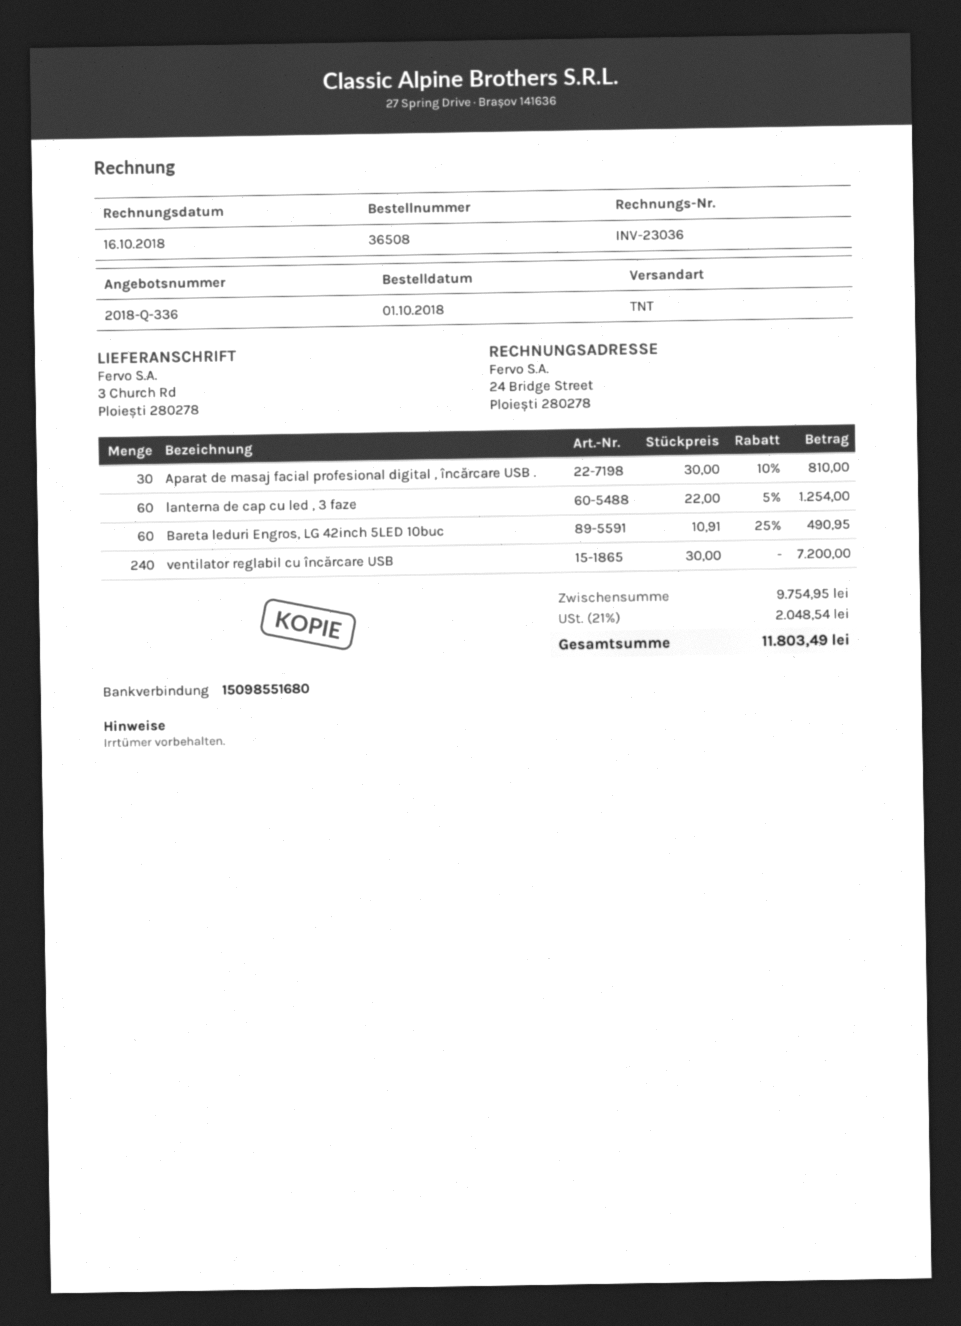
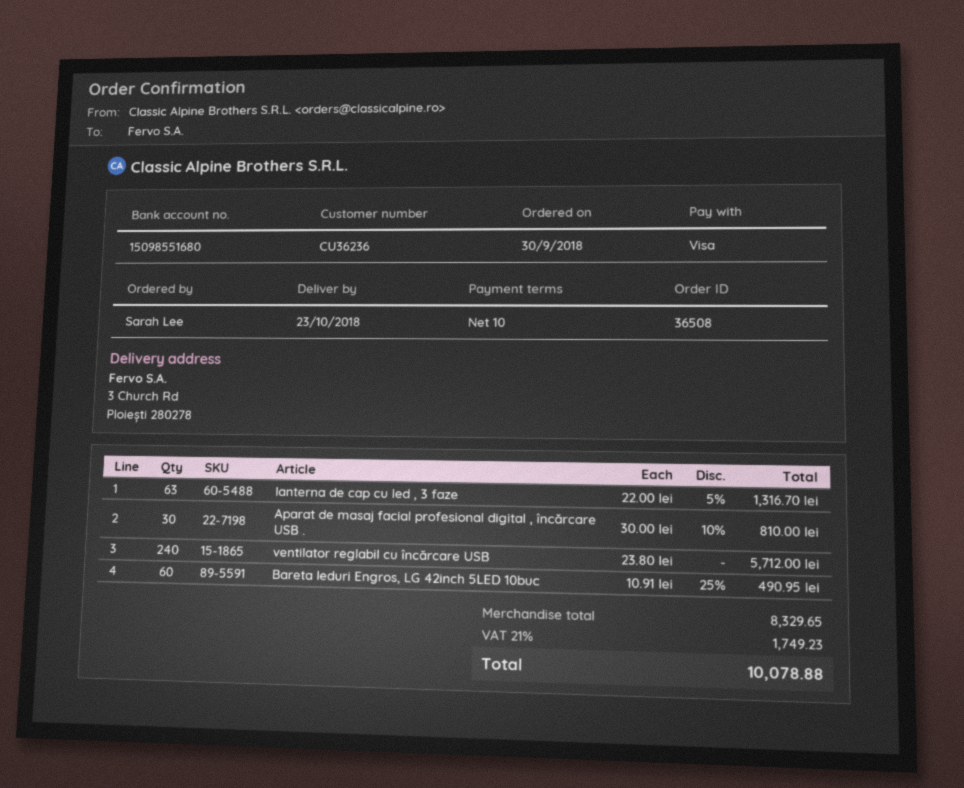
order date: 2018-10-01 -> 2018-09-30
lanterna de cap cu led , 3 faze: 60 x 22.00 - 5% = 1254.00 -> 63 x 22.00 - 5% = 1316.70
ventilator reglabil cu încărcare USB: 240 x 30.00 = 7200.00 -> 240 x 23.80 = 5712.00
subtotal: 9754.95 -> 8329.65
tax: 21% = 2048.54 -> 21% = 1749.23
total: 11803.49 -> 10078.88

